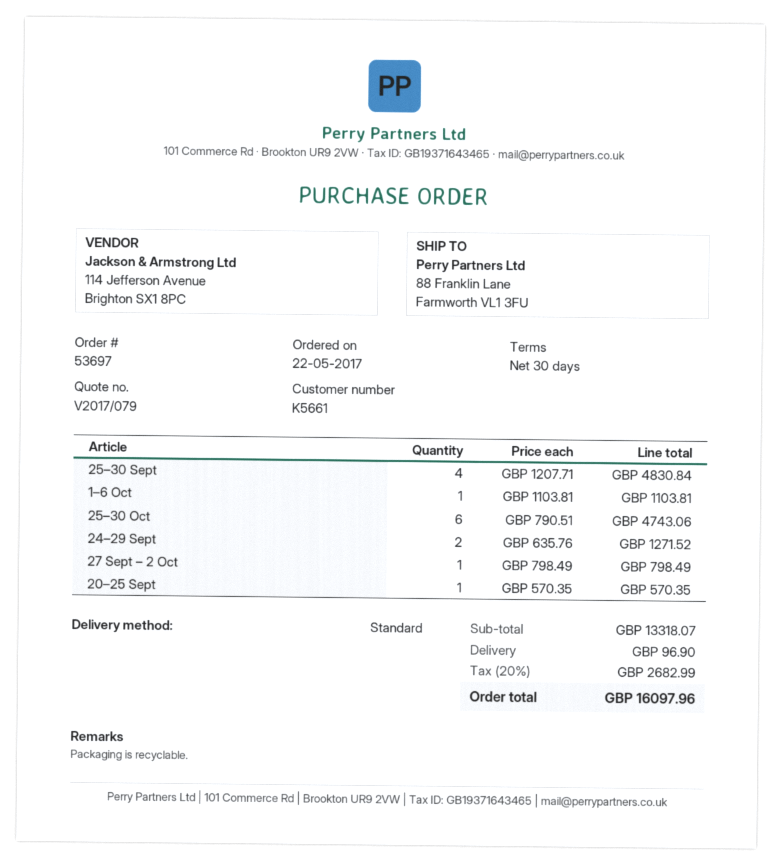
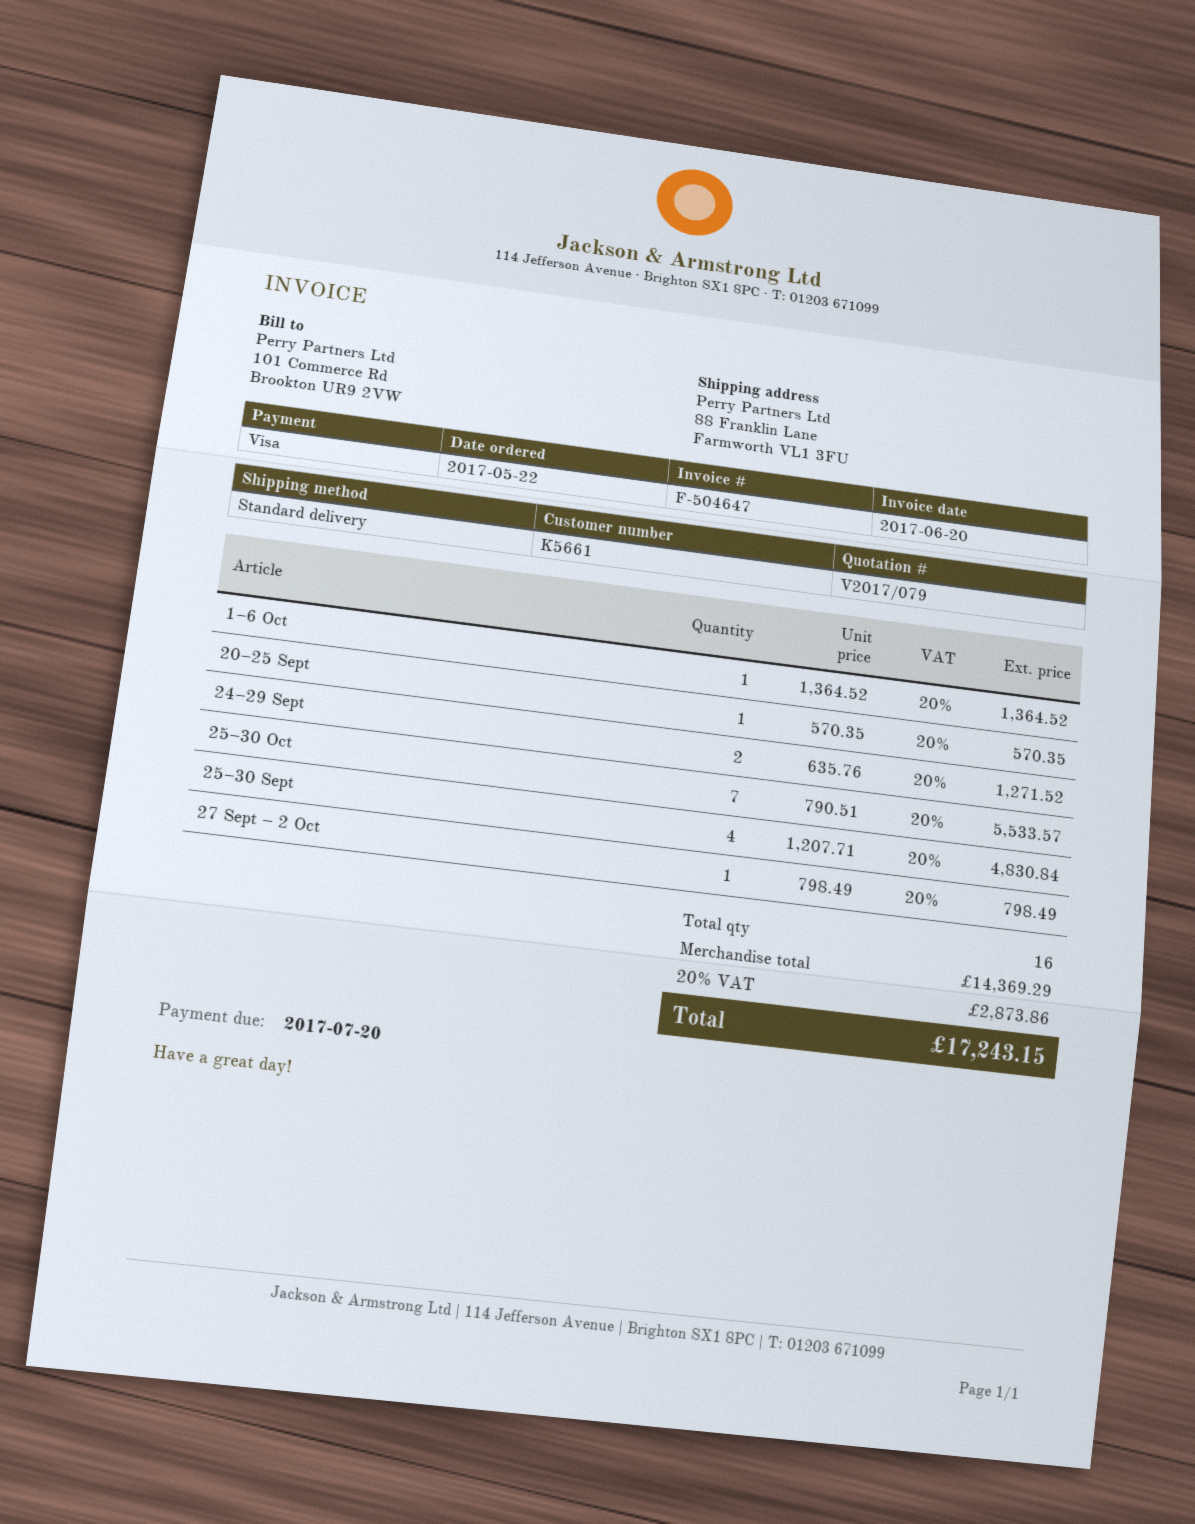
1–6 Oct: 1 x 1103.81 = 1103.81 -> 1 x 1364.52 = 1364.52
25–30 Oct: 6 x 790.51 = 4743.06 -> 7 x 790.51 = 5533.57
subtotal: 13318.07 -> 14369.29
shipping: 96.90 -> none
tax: 20% = 2682.99 -> 20% = 2873.86
total: 16097.96 -> 17243.15

